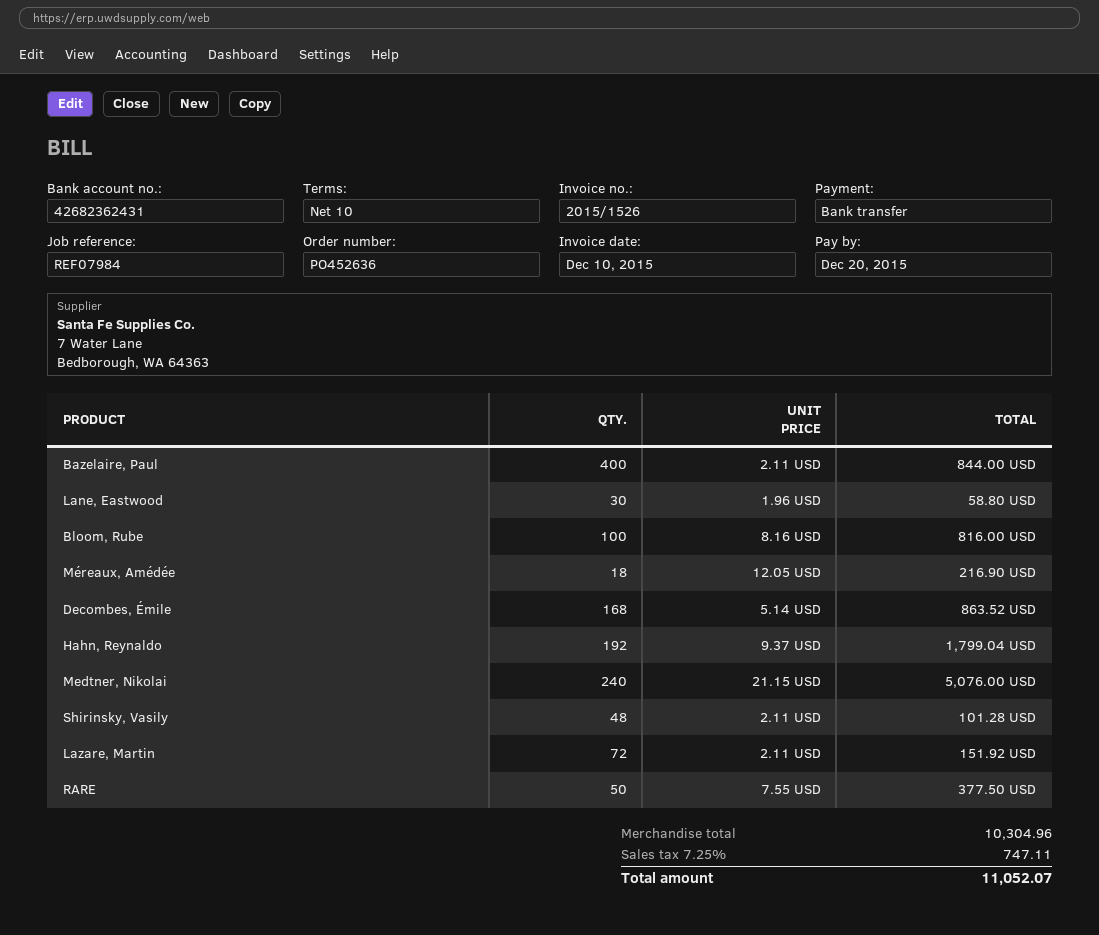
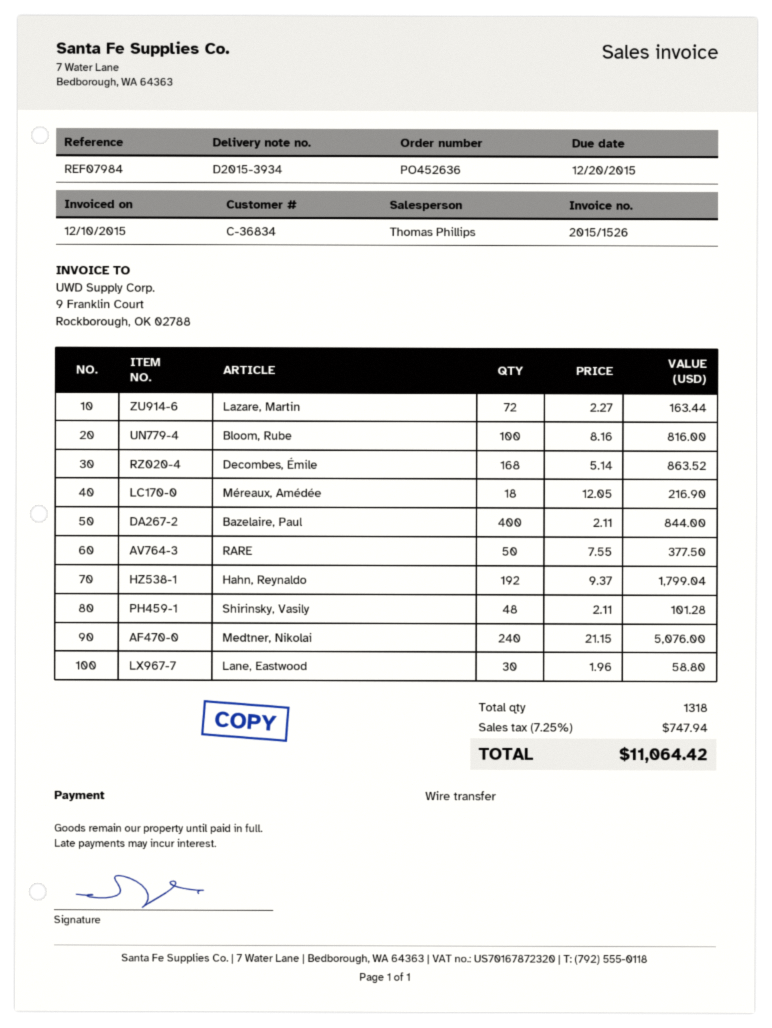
Lazare, Martin: 72 x 2.11 = 151.92 -> 72 x 2.27 = 163.44
tax: 7.25% = 747.11 -> 7.25% = 747.94
total: 11052.07 -> 11064.42

